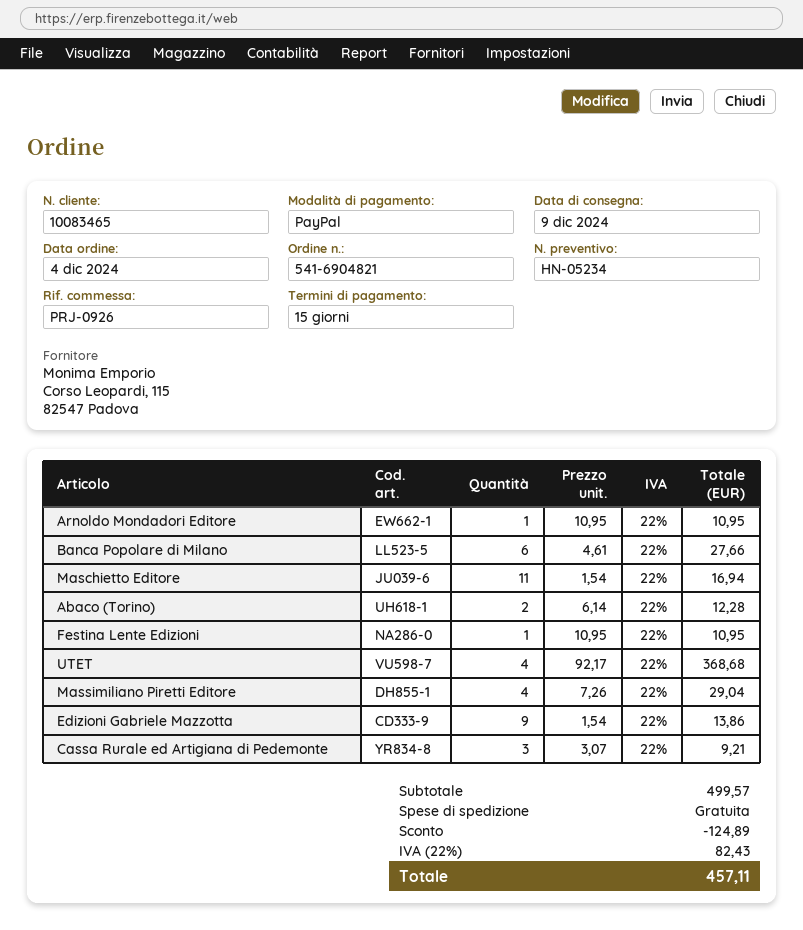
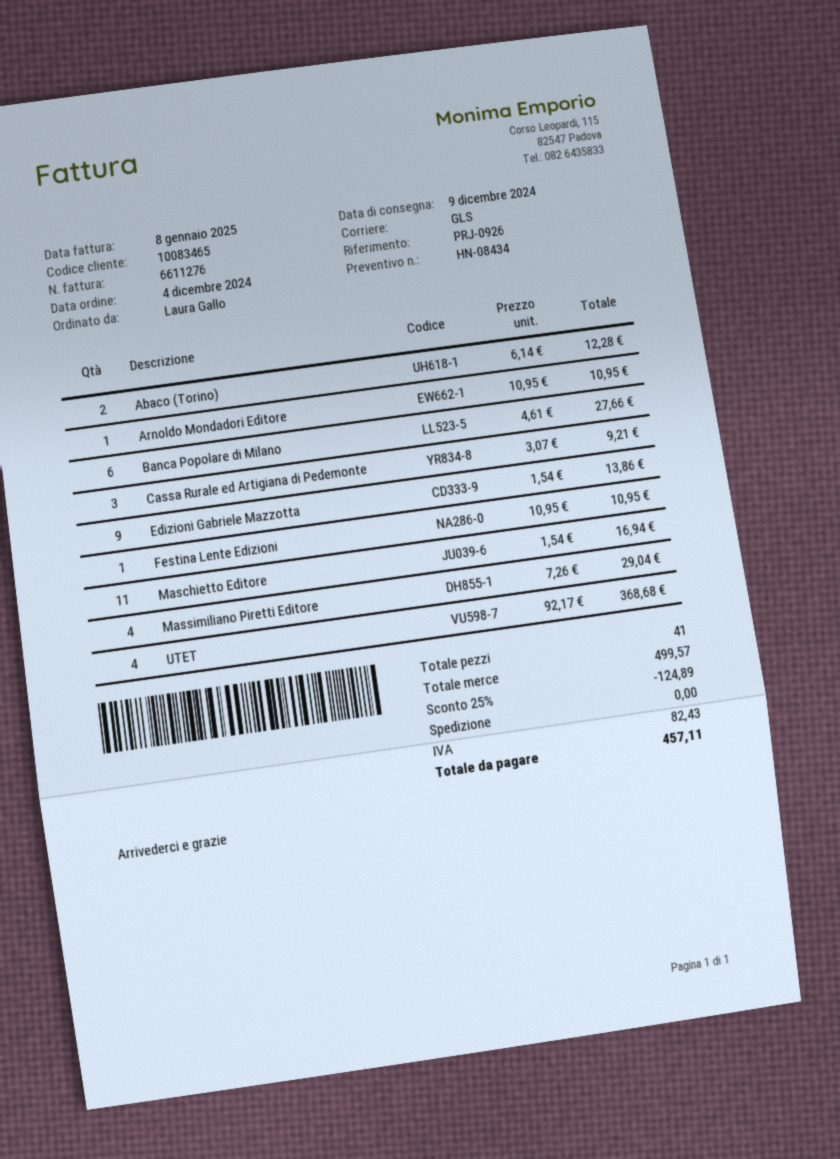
quote number: HN-05234 -> HN-08434

